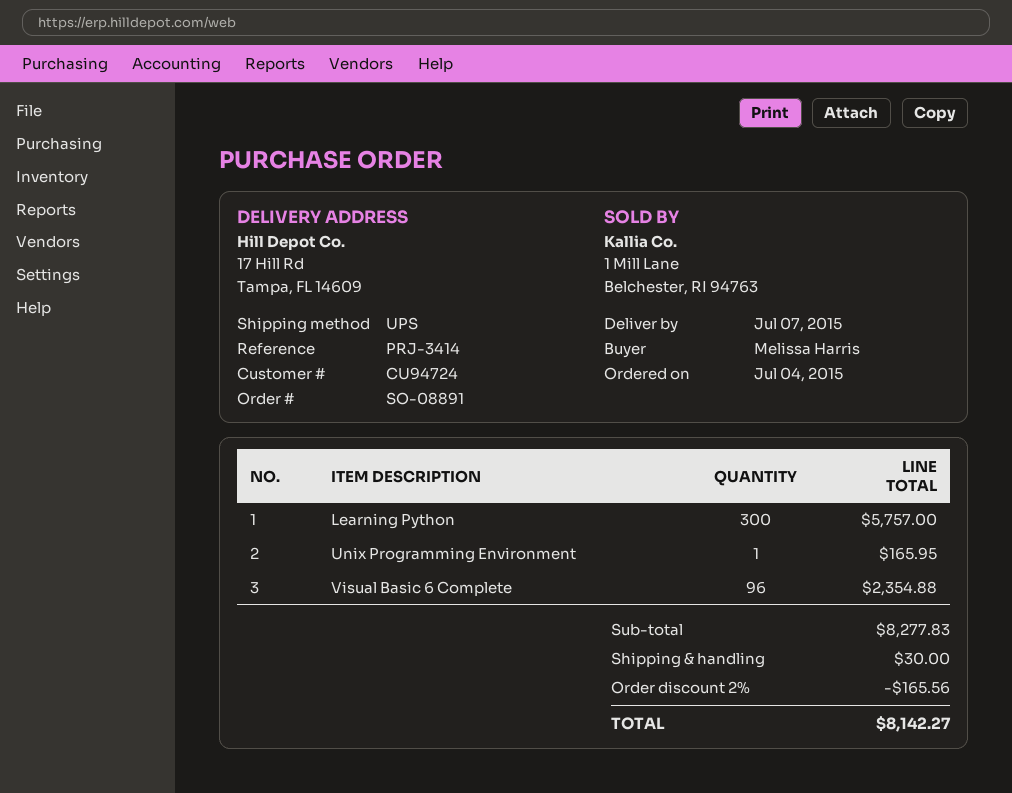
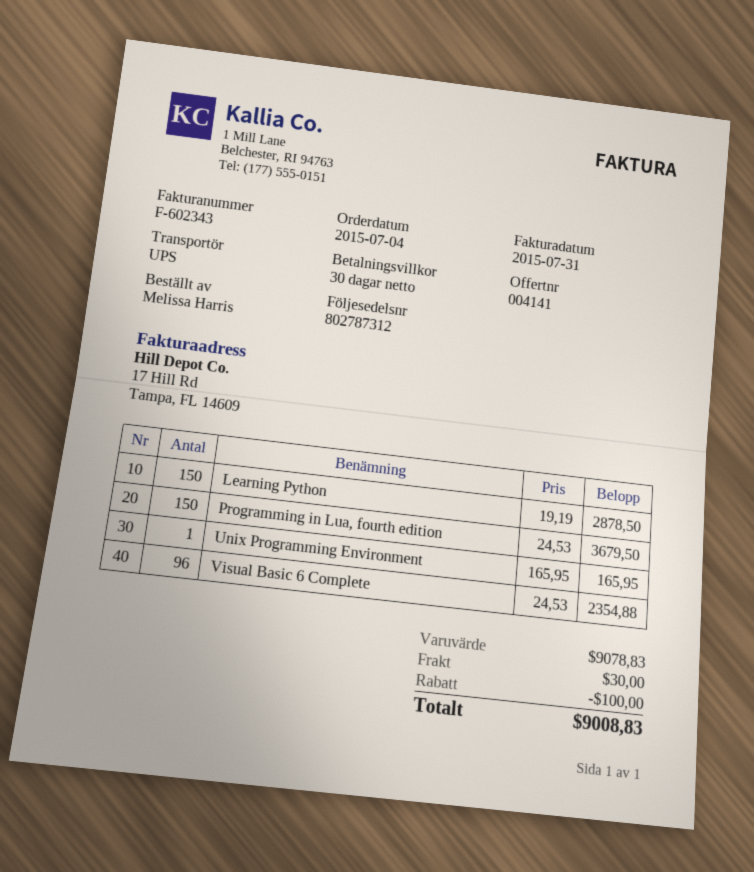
Learning Python: 300 for 5757.00 -> 150 for 2878.50
Programming in Lua, fourth edition: none -> 150 for 3679.50
subtotal: 8277.83 -> 9078.83
discount: 165.56 -> 100.00
total: 8142.27 -> 9008.83

